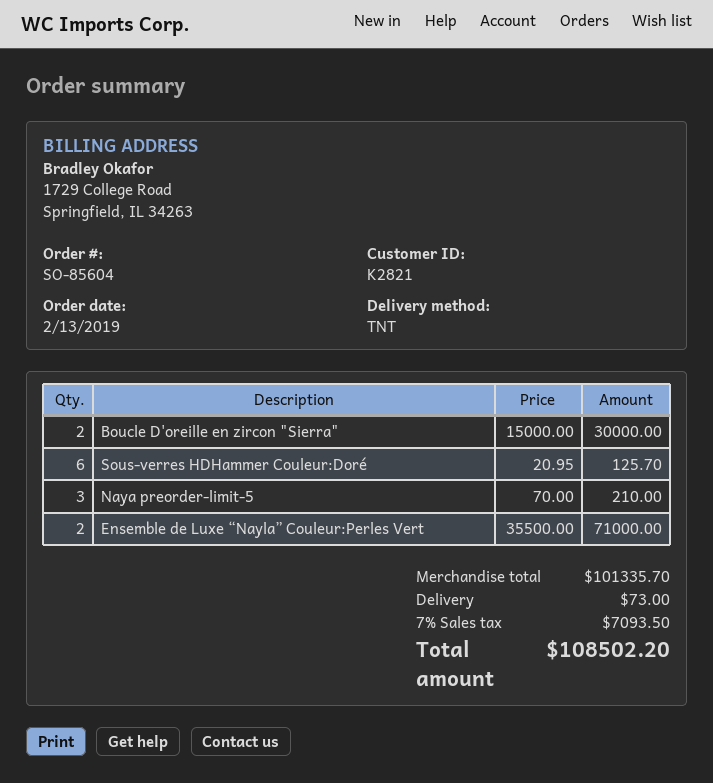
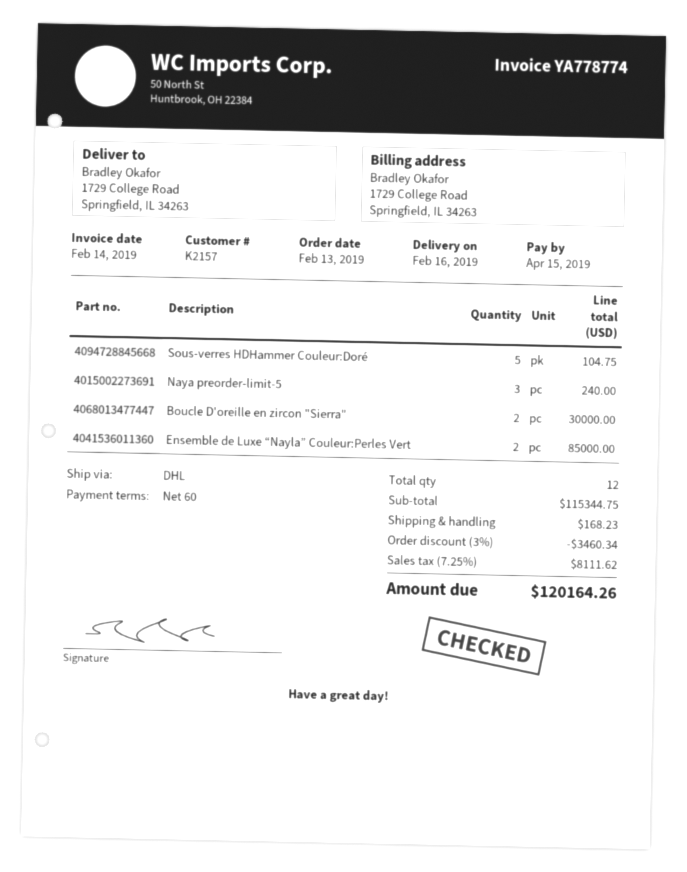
customer number: K2821 -> K2157
shipping method: TNT -> DHL
Sous-verres HDHammer Couleur:Doré: 6 for 125.70 -> 5 for 104.75
Naya preorder-limit-5: 3 for 210.00 -> 3 for 240.00
Ensemble de Luxe “Nayla” Couleur:Perles Vert: 2 for 71000.00 -> 2 for 85000.00
subtotal: 101335.70 -> 115344.75
discount: none -> 3% = 3460.34
shipping: 73.00 -> 168.23
tax: 7% = 7093.50 -> 7.25% = 8111.62
total: 108502.20 -> 120164.26

